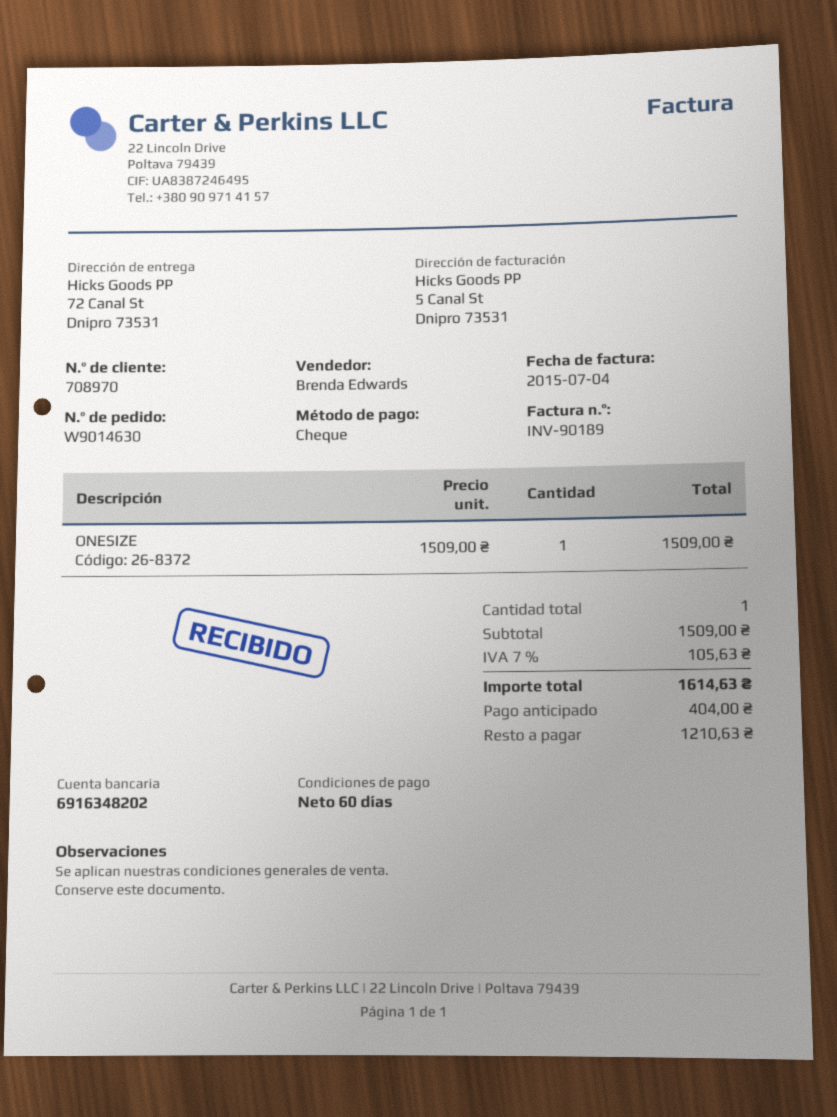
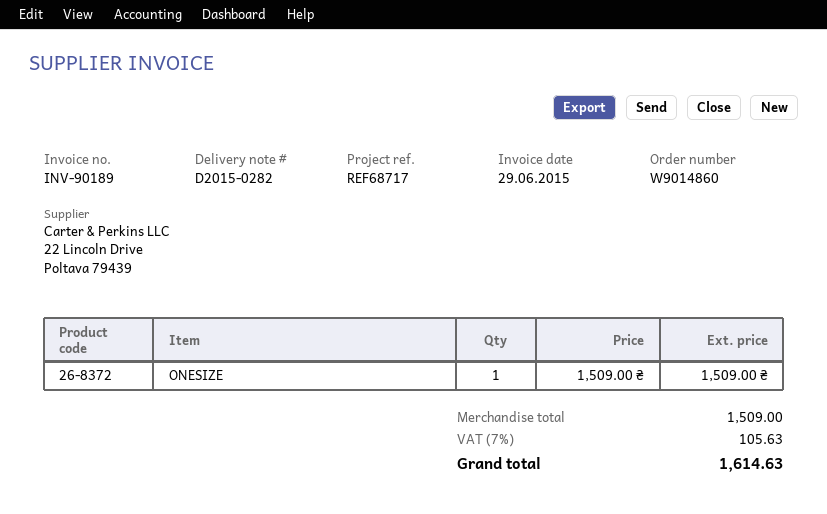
order number: W9014630 -> W9014860
invoice date: 2015-07-04 -> 2015-06-29

